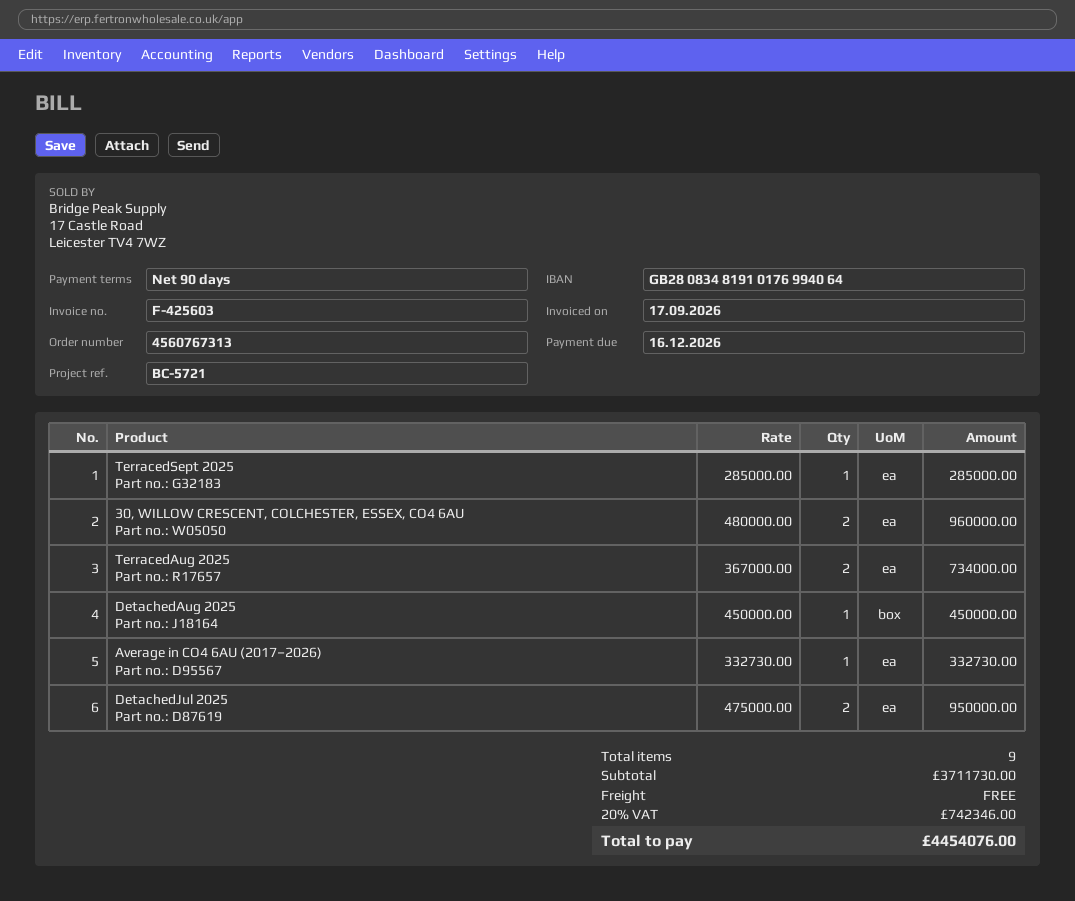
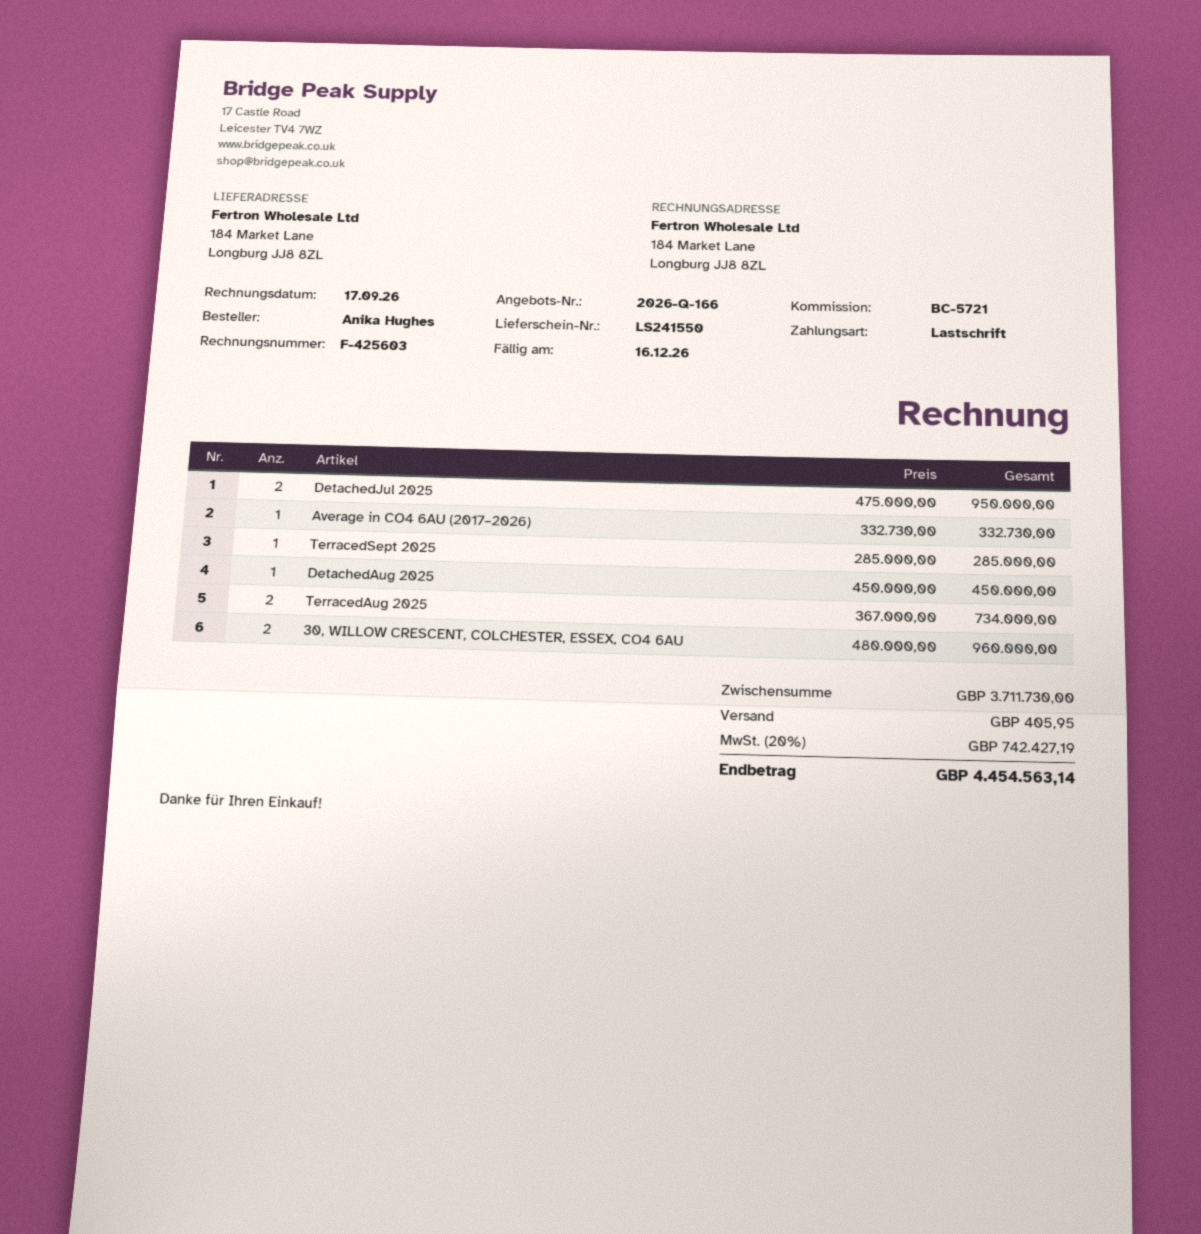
shipping: 0.00 -> 405.95
tax: 20% = 742346.00 -> 20% = 742427.19
total: 4454076.00 -> 4454563.14

